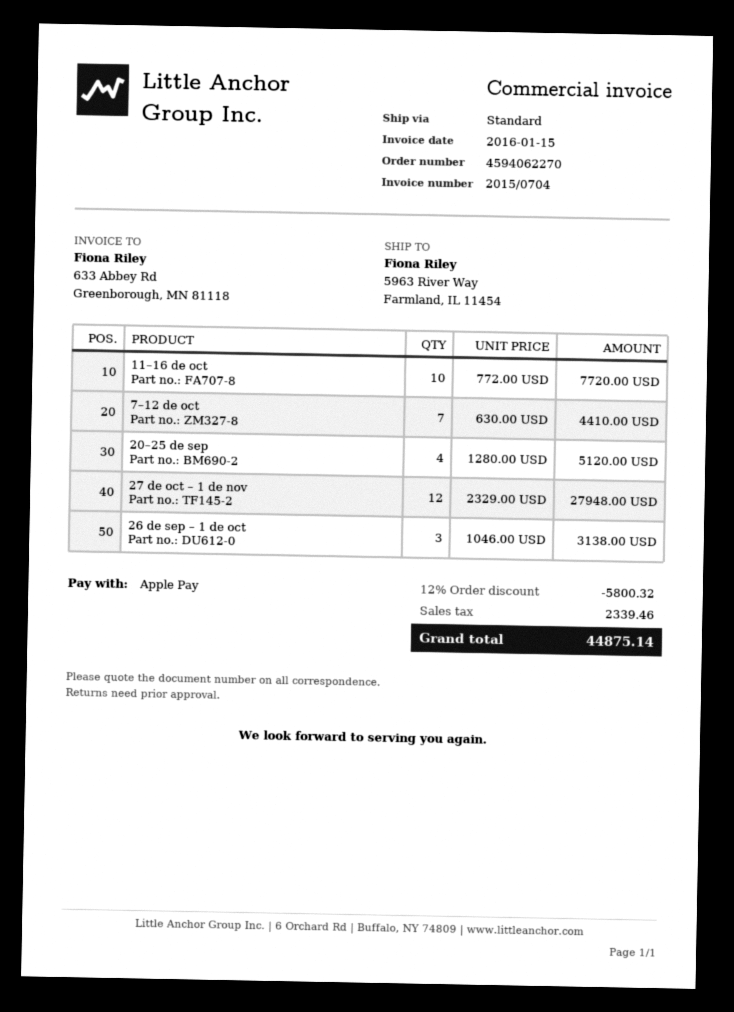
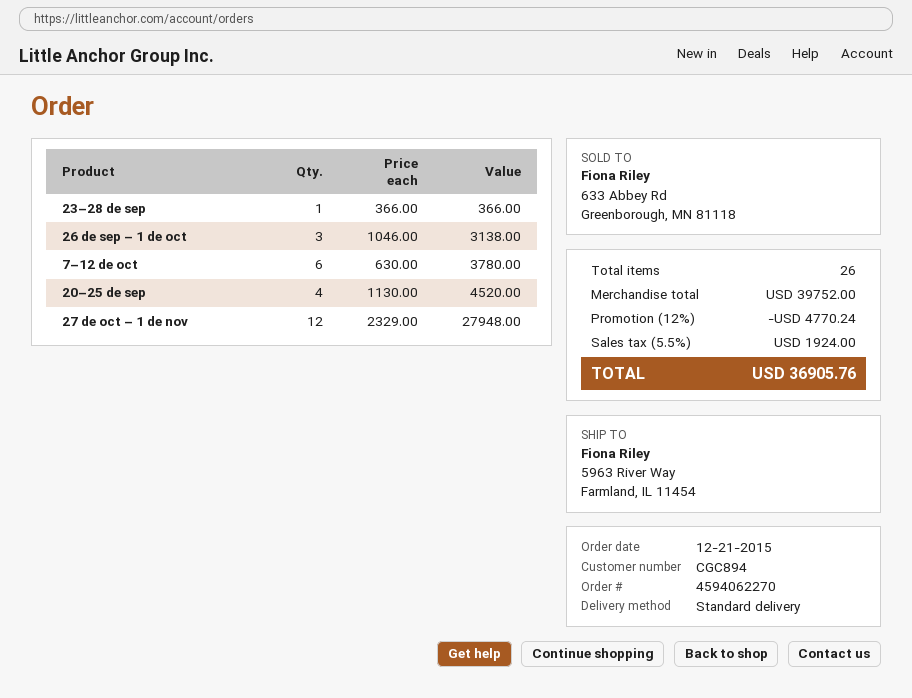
11–16 de oct: 10 x 772.00 = 7720.00 -> none
7–12 de oct: 7 x 630.00 = 4410.00 -> 6 x 630.00 = 3780.00
20–25 de sep: 4 x 1280.00 = 5120.00 -> 4 x 1130.00 = 4520.00
23–28 de sep: none -> 1 x 366.00 = 366.00
discount: 12% = 5800.32 -> 12% = 4770.24
tax: 2339.46 -> 1924.00
total: 44875.14 -> 36905.76

